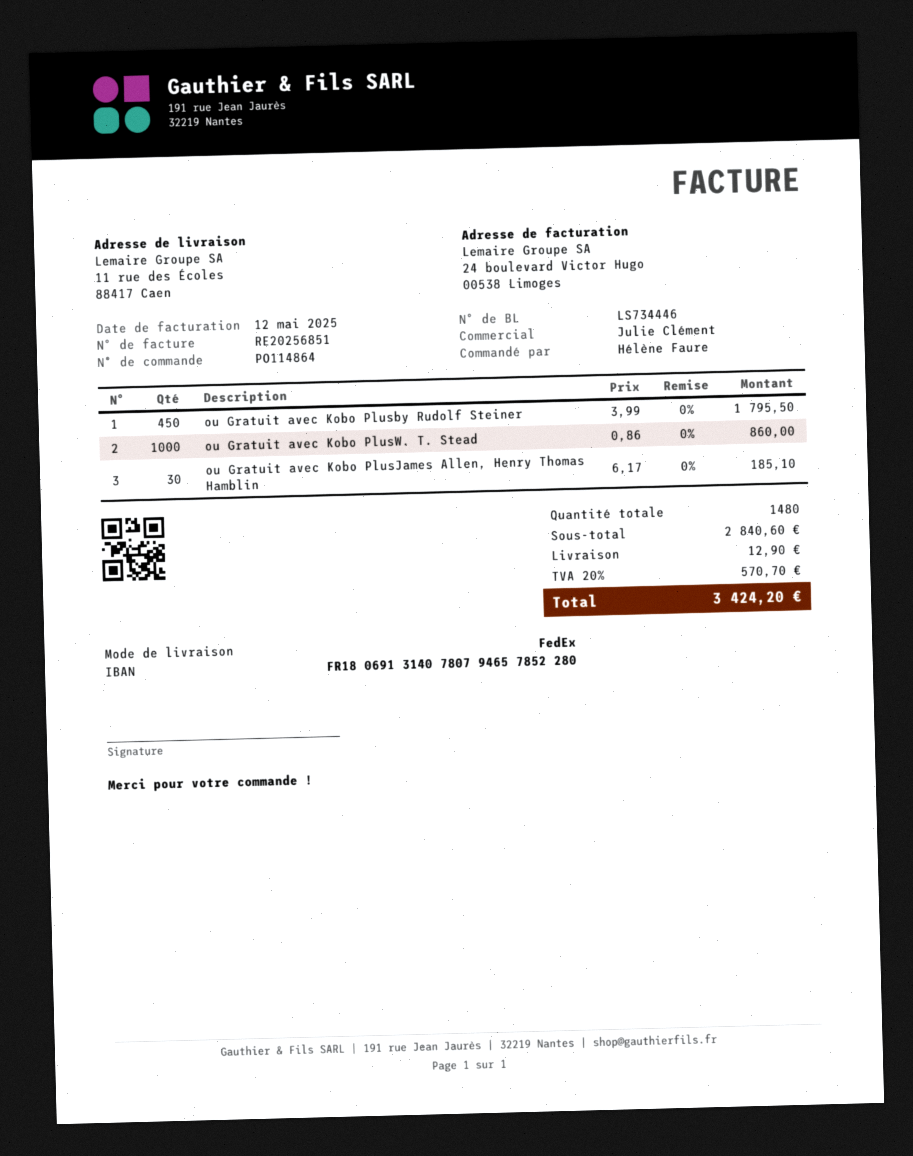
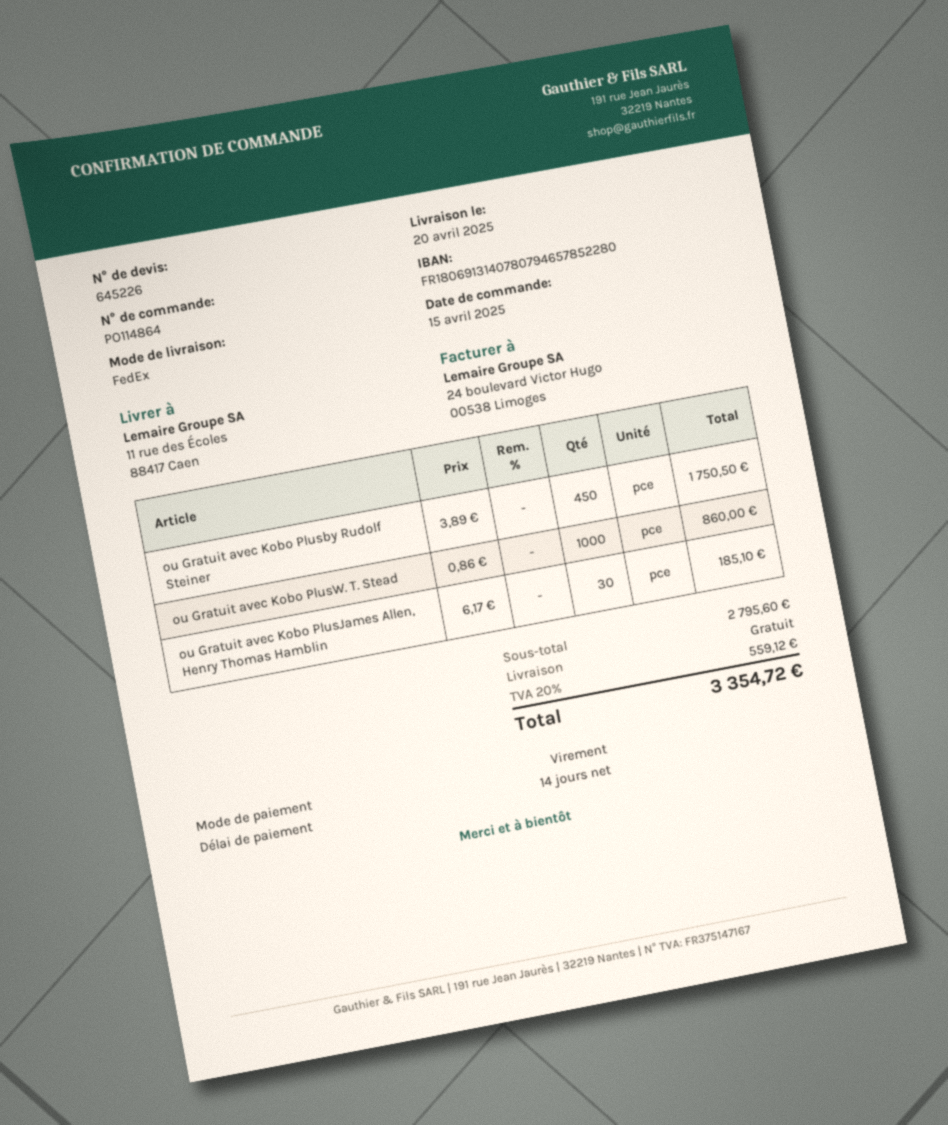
ou Gratuit avec Kobo Plusby Rudolf Steiner: 450 x 3.99 = 1795.50 -> 450 x 3.89 = 1750.50
subtotal: 2840.60 -> 2795.60
shipping: 12.90 -> 0.00
tax: 20% = 570.70 -> 20% = 559.12
total: 3424.20 -> 3354.72

